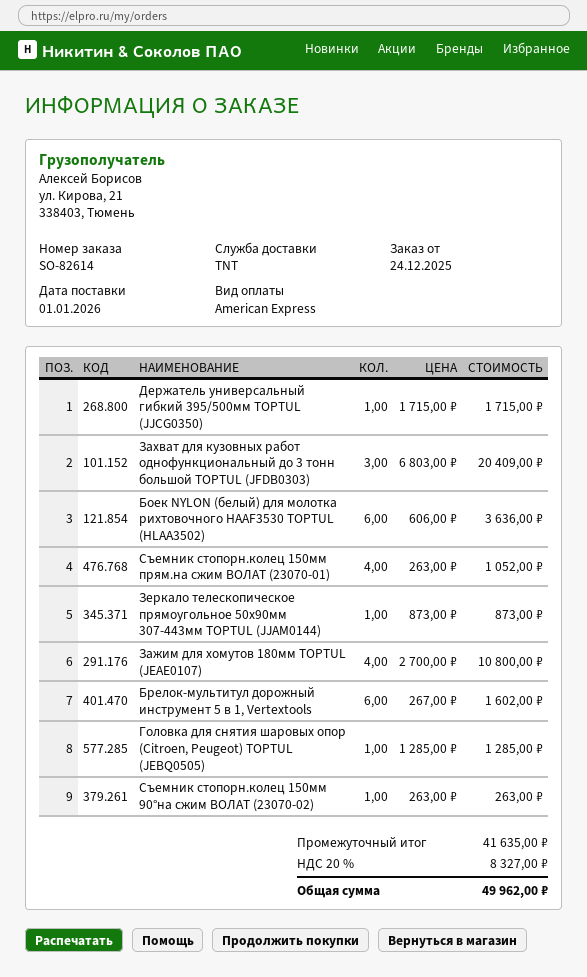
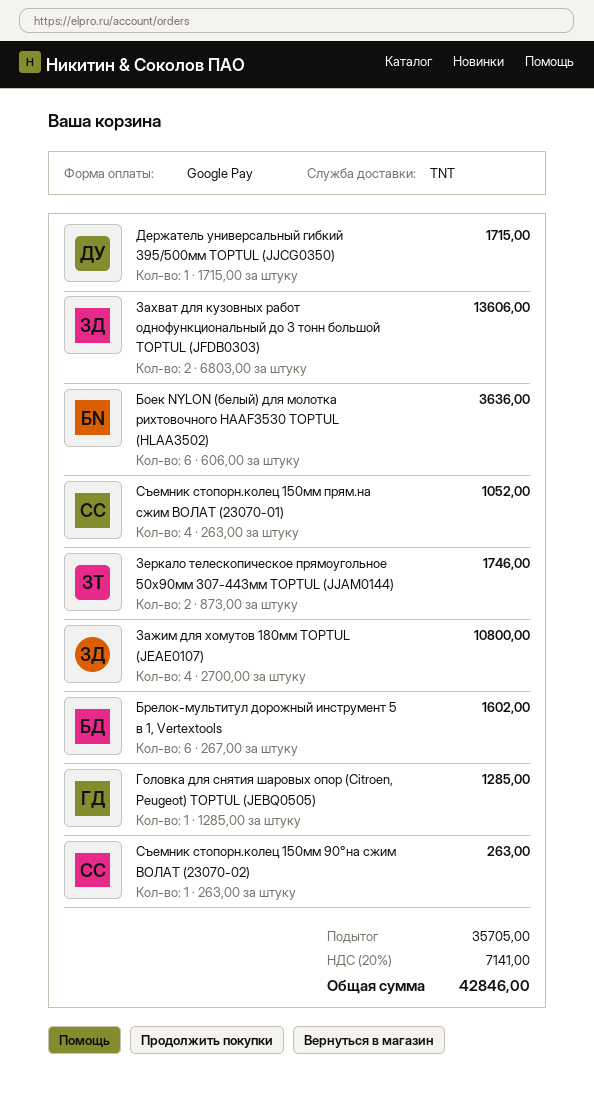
payment method: American Express -> Google Pay
Захват для кузовных работ однофункциональный до 3 тонн большой TOPTUL (JFDB0303): 3 x 6803.00 = 20409.00 -> 2 x 6803.00 = 13606.00
Зеркало телескопическое прямоугольное 50х90мм 307-443мм TOPTUL (JJAM0144): 1 x 873.00 = 873.00 -> 2 x 873.00 = 1746.00
subtotal: 41635.00 -> 35705.00
tax: 20% = 8327.00 -> 20% = 7141.00
total: 49962.00 -> 42846.00

